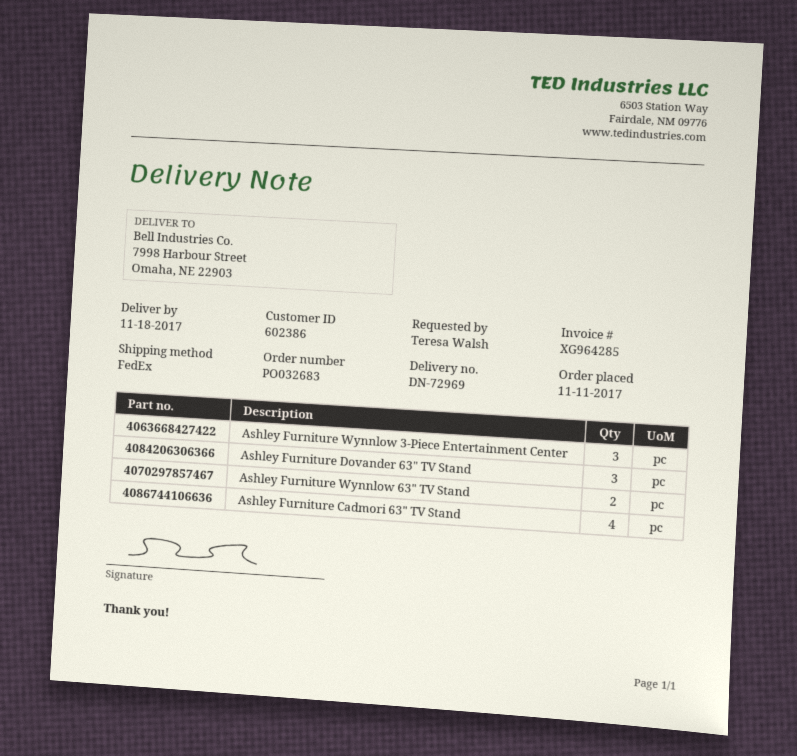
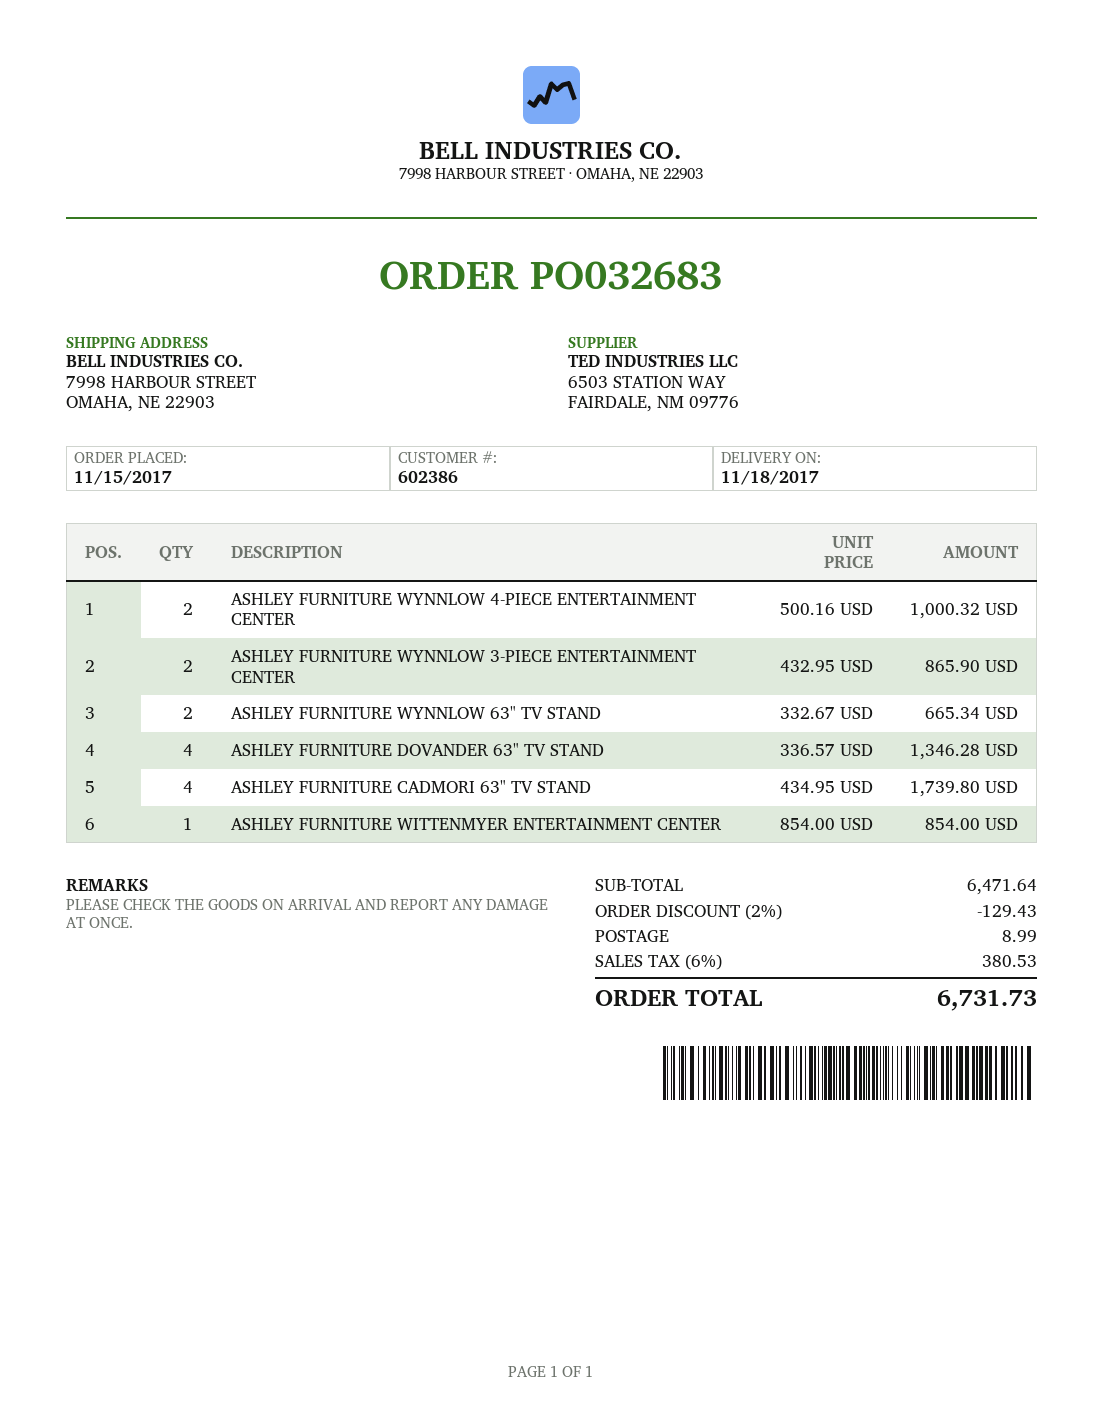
order date: 2017-11-11 -> 2017-11-15
Ashley Furniture Wynnlow 3-Piece Entertainment Center: 3 -> 2
Ashley Furniture Dovander 63" TV Stand: 3 -> 4
ASHLEY FURNITURE WYNNLOW 4-PIECE ENTERTAINMENT CENTER: none -> 2
ASHLEY FURNITURE WITTENMYER ENTERTAINMENT CENTER: none -> 1

